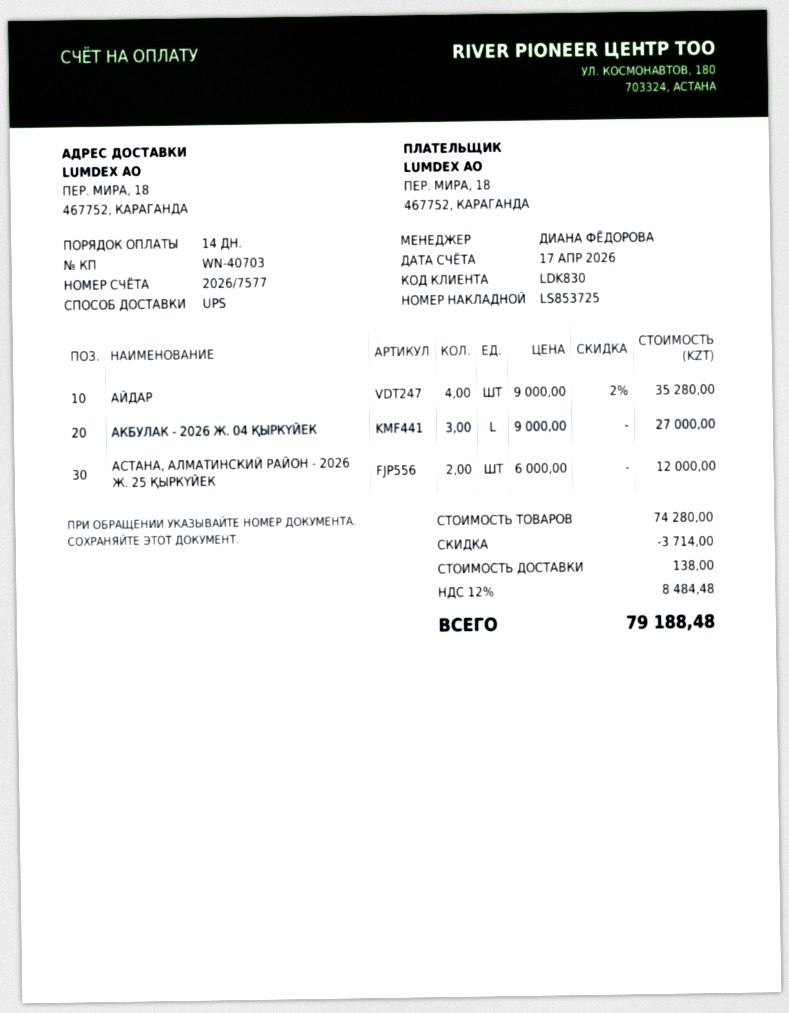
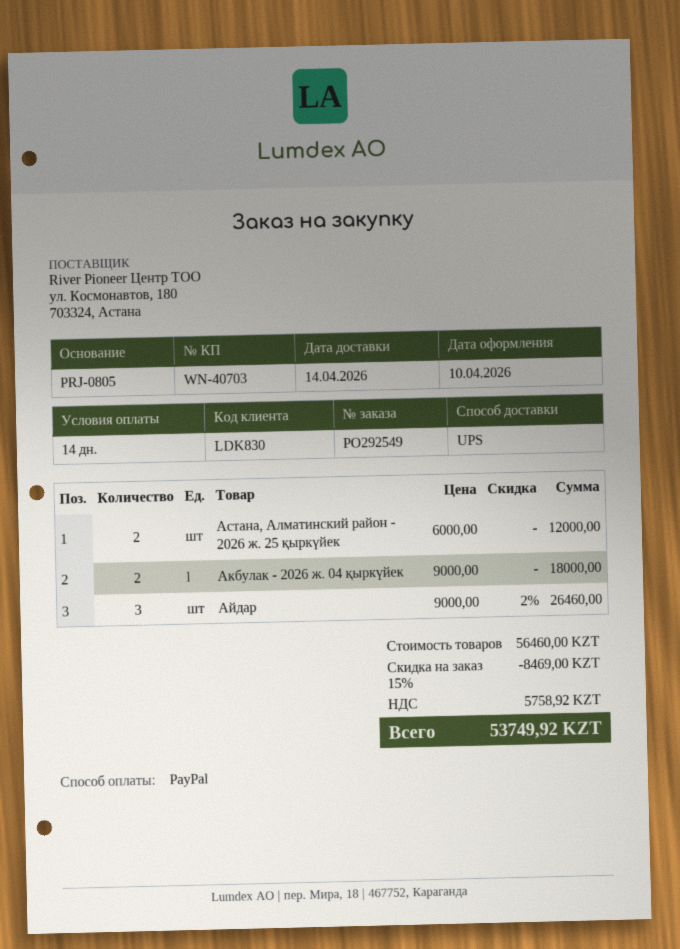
АЙДАР: 4 x 9000.00 - 2% = 35280.00 -> 3 x 9000.00 - 2% = 26460.00
АКБУЛАК - 2026 Ж. 04 ҚЫРКҮЙЕК: 3 x 9000.00 = 27000.00 -> 2 x 9000.00 = 18000.00
subtotal: 74280.00 -> 56460.00
discount: 3714.00 -> 8469.00
shipping: 138.00 -> none
tax: 8484.48 -> 5758.92
total: 79188.48 -> 53749.92

